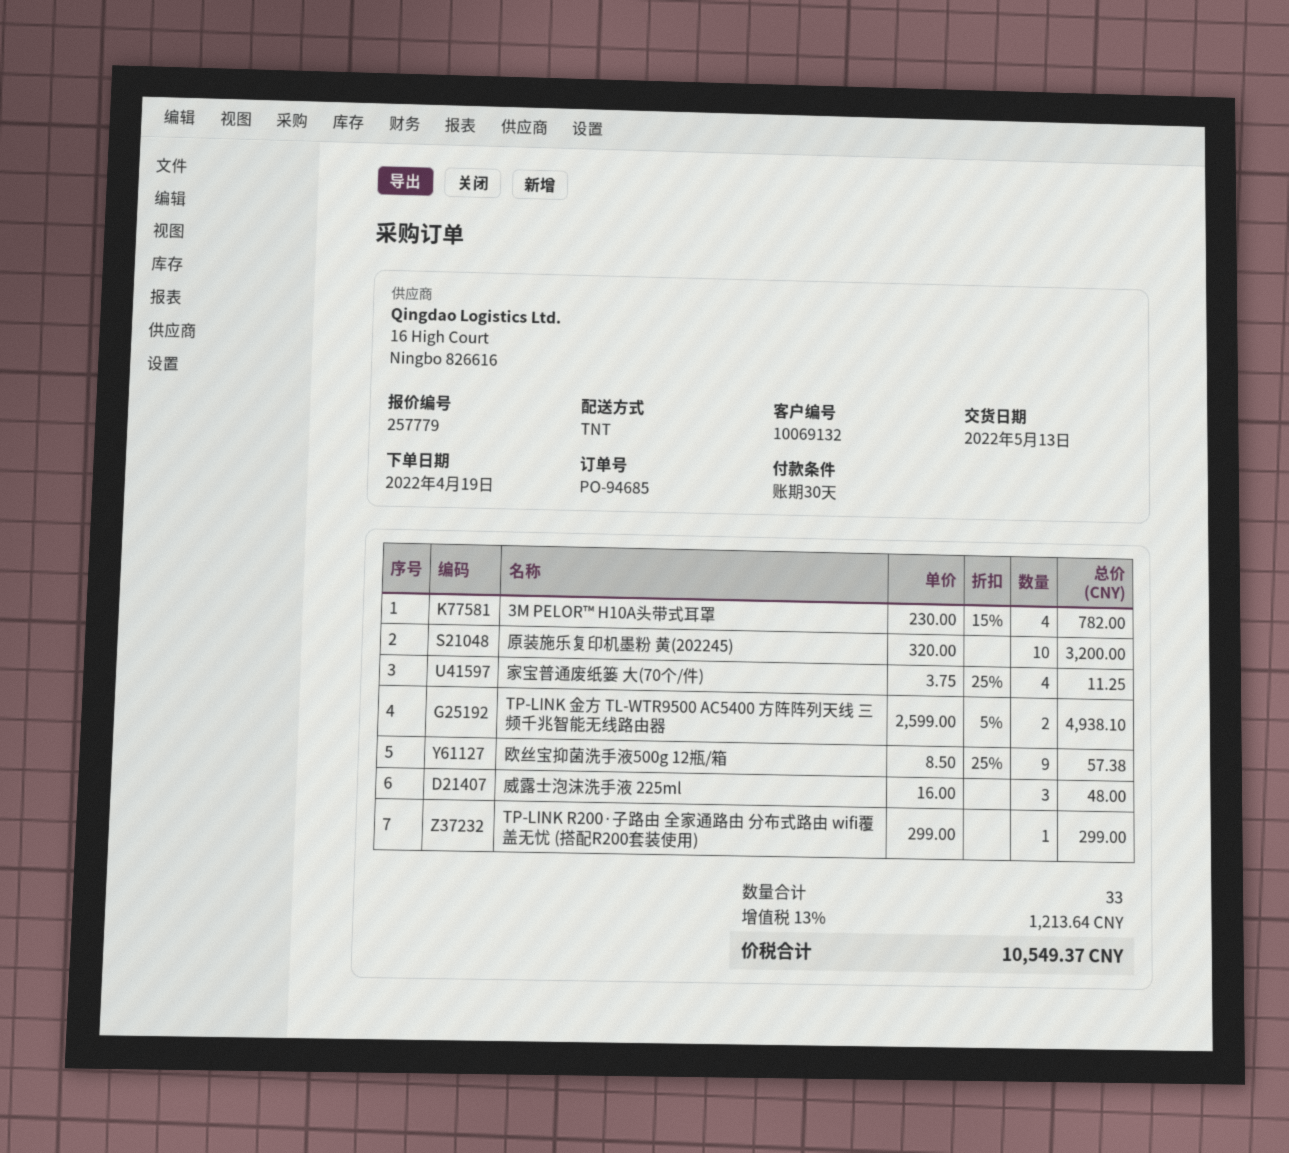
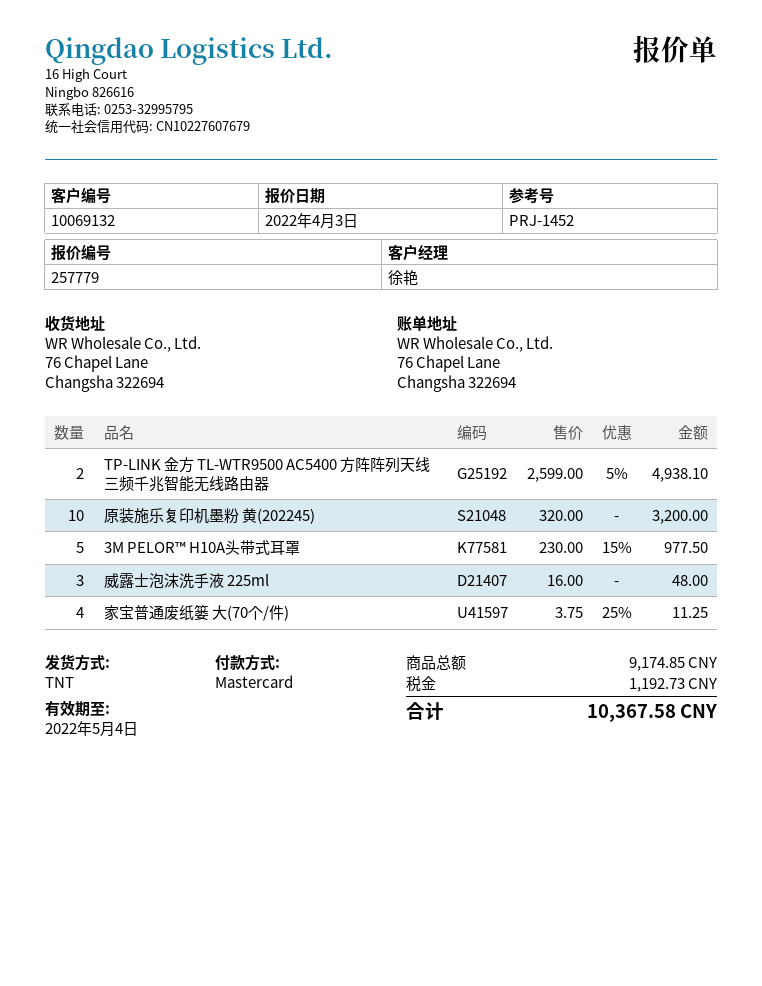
3M PELOR™ H10A头带式耳罩: 4 x 230.00 - 15% = 782.00 -> 5 x 230.00 - 15% = 977.50
欧丝宝抑菌洗手液500g 12瓶/箱: 9 x 8.50 - 25% = 57.38 -> none
TP-LINK R200·子路由 全家通路由 分布式路由 wifi覆盖无忧 (搭配R200套装使用): 1 x 299.00 = 299.00 -> none
tax: 1213.64 -> 1192.73
total: 10549.37 -> 10367.58

